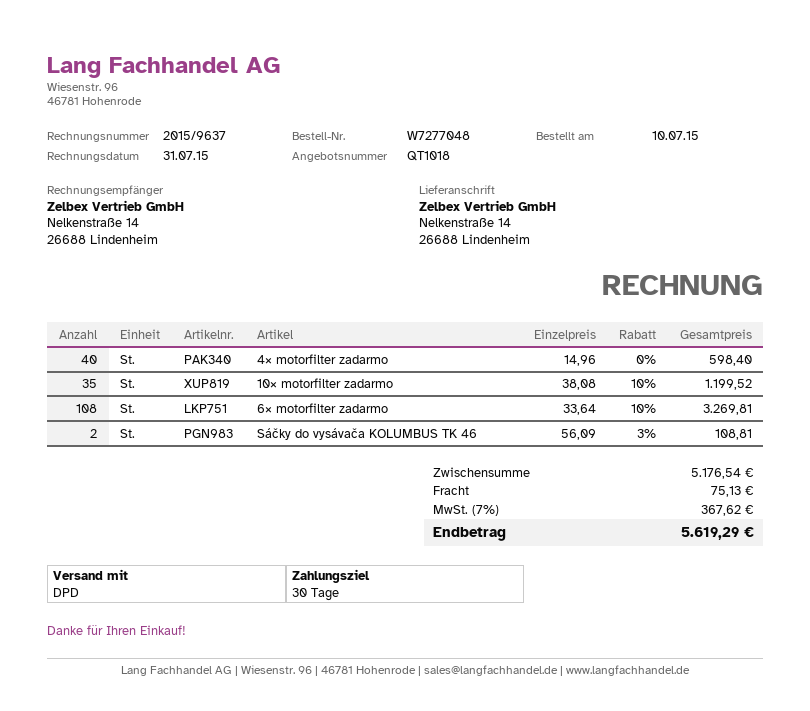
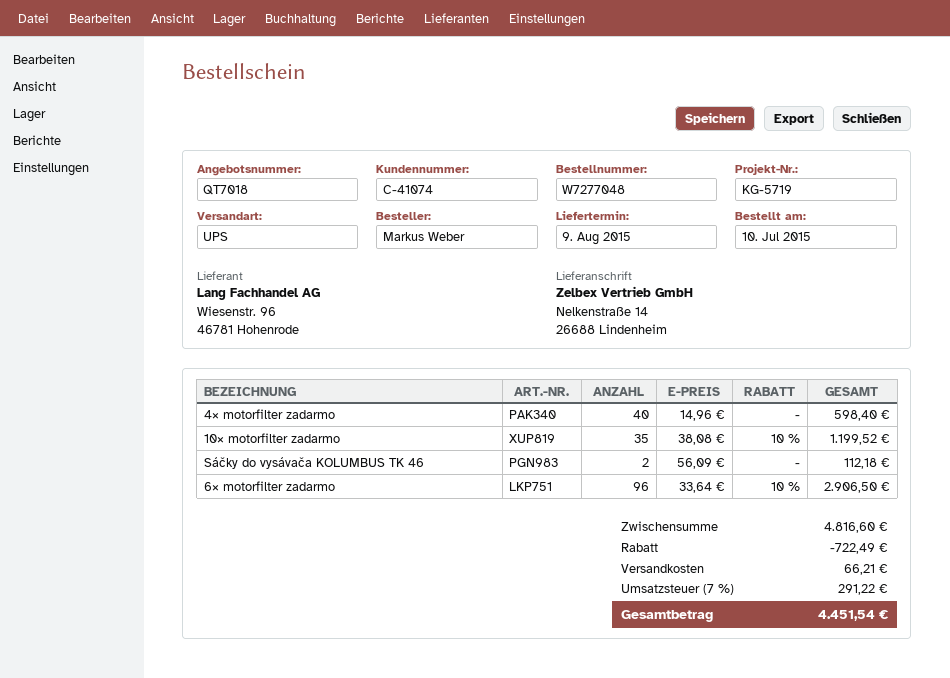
quote number: QT1018 -> QT7018
shipping method: DPD -> UPS
6× motorfilter zadarmo: 108 x 33.64 - 10% = 3269.81 -> 96 x 33.64 - 10% = 2906.50
Sáčky do vysávača KOLUMBUS TK 46: 2 x 56.09 - 3% = 108.81 -> 2 x 56.09 = 112.18
subtotal: 5176.54 -> 4816.60
discount: none -> 722.49
shipping: 75.13 -> 66.21
tax: 7% = 367.62 -> 7% = 291.22
total: 5619.29 -> 4451.54

